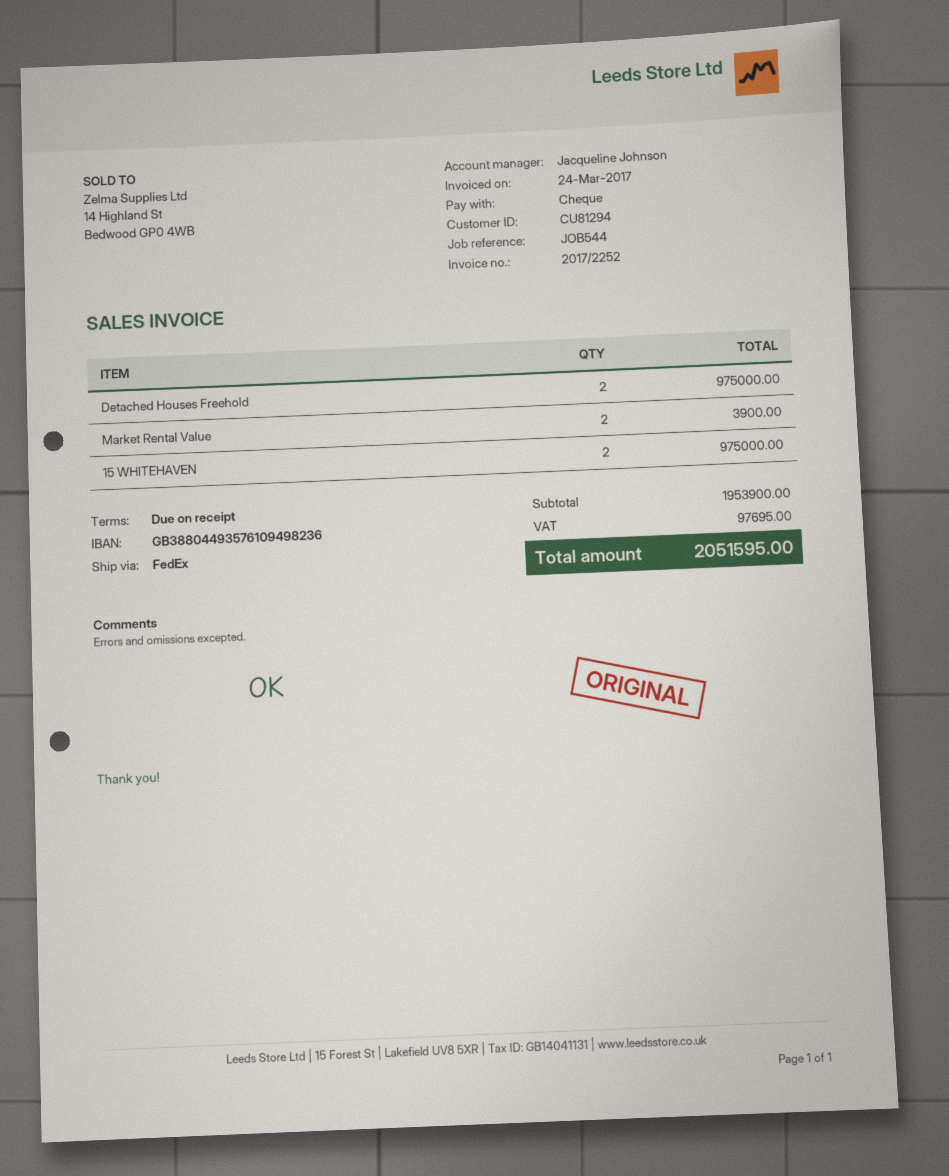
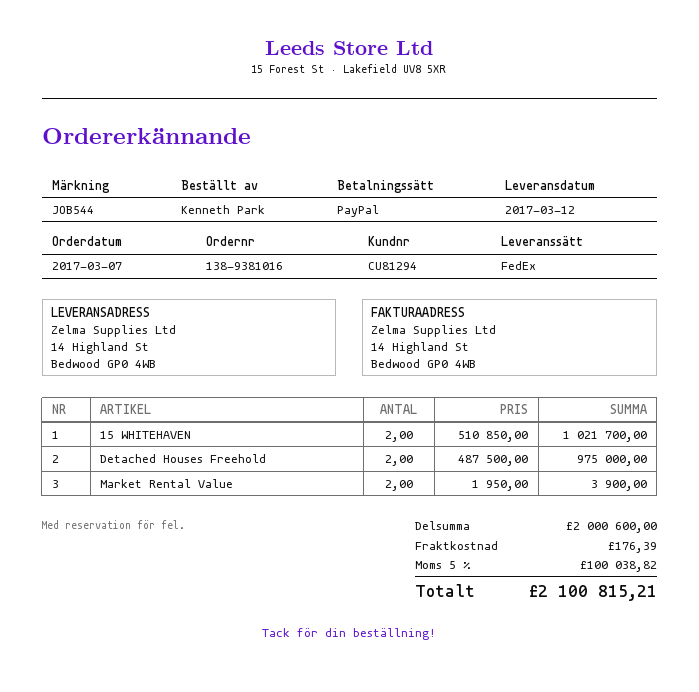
payment method: cheque -> PayPal
15 WHITEHAVEN: 2 for 975000.00 -> 2 for 1021700.00
subtotal: 1953900.00 -> 2000600.00
shipping: none -> 176.39
tax: 97695.00 -> 100038.82
total: 2051595.00 -> 2100815.21

